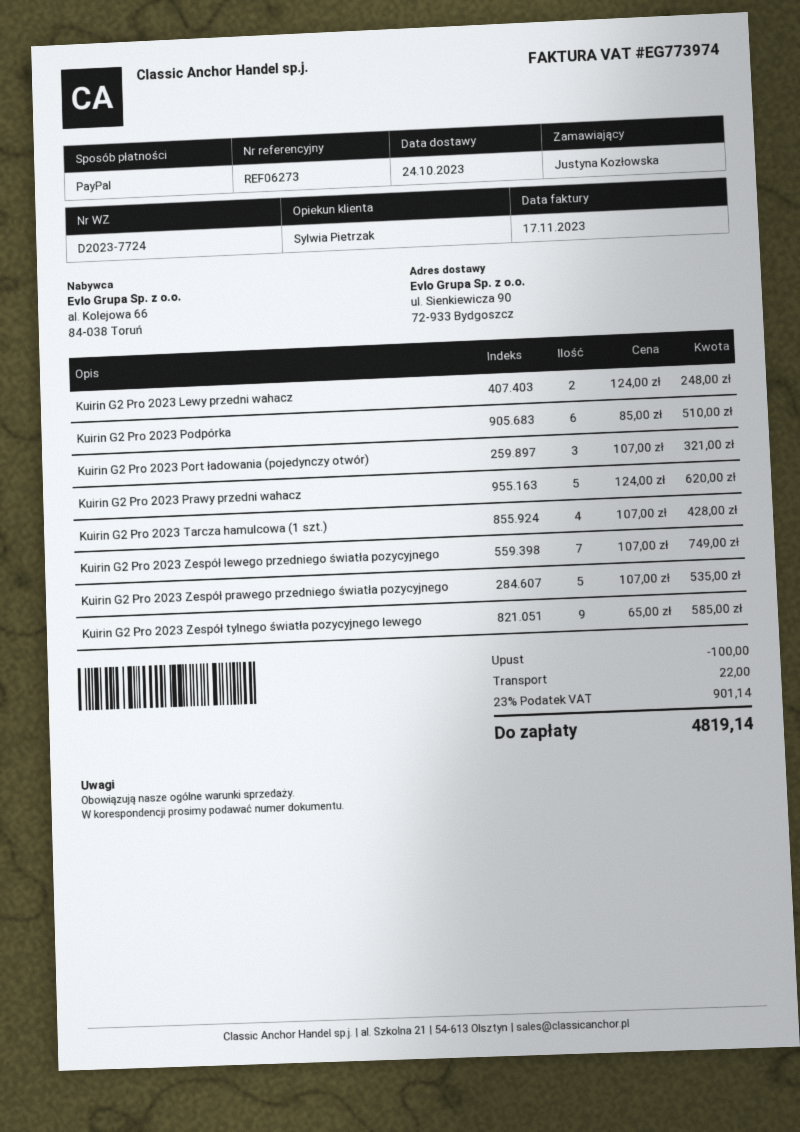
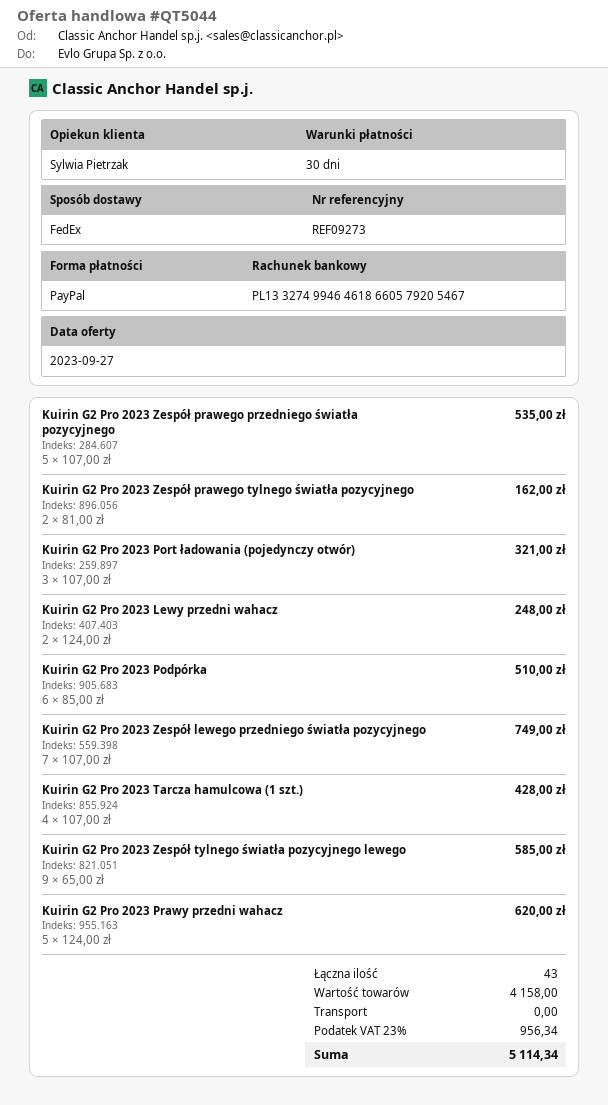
reference: REF06273 -> REF09273
Kuirin G2 Pro 2023 Zespół prawego tylnego światła pozycyjnego: none -> 2 x 81.00 = 162.00
discount: 100.00 -> none
shipping: 22.00 -> 0.00
tax: 23% = 901.14 -> 23% = 956.34
total: 4819.14 -> 5114.34

